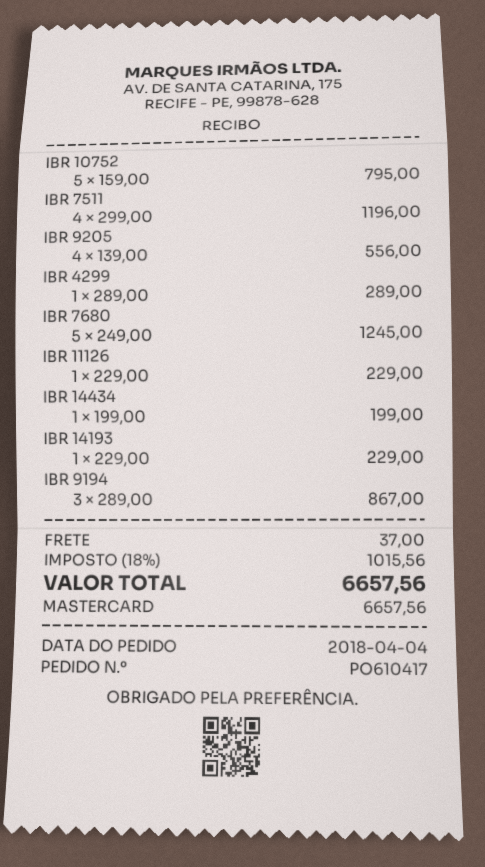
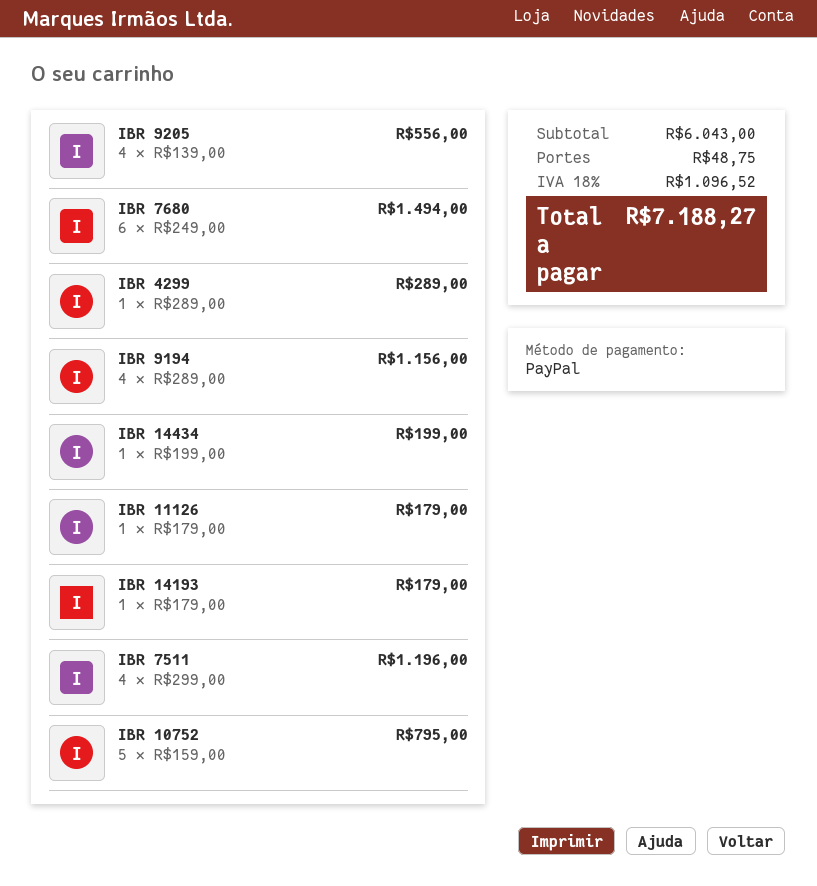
payment method: Mastercard -> PayPal
IBR 7680: 5 x 249.00 = 1245.00 -> 6 x 249.00 = 1494.00
IBR 11126: 1 x 229.00 = 229.00 -> 1 x 179.00 = 179.00
IBR 14193: 1 x 229.00 = 229.00 -> 1 x 179.00 = 179.00
IBR 9194: 3 x 289.00 = 867.00 -> 4 x 289.00 = 1156.00
shipping: 37.00 -> 48.75
tax: 18% = 1015.56 -> 18% = 1096.52
total: 6657.56 -> 7188.27

